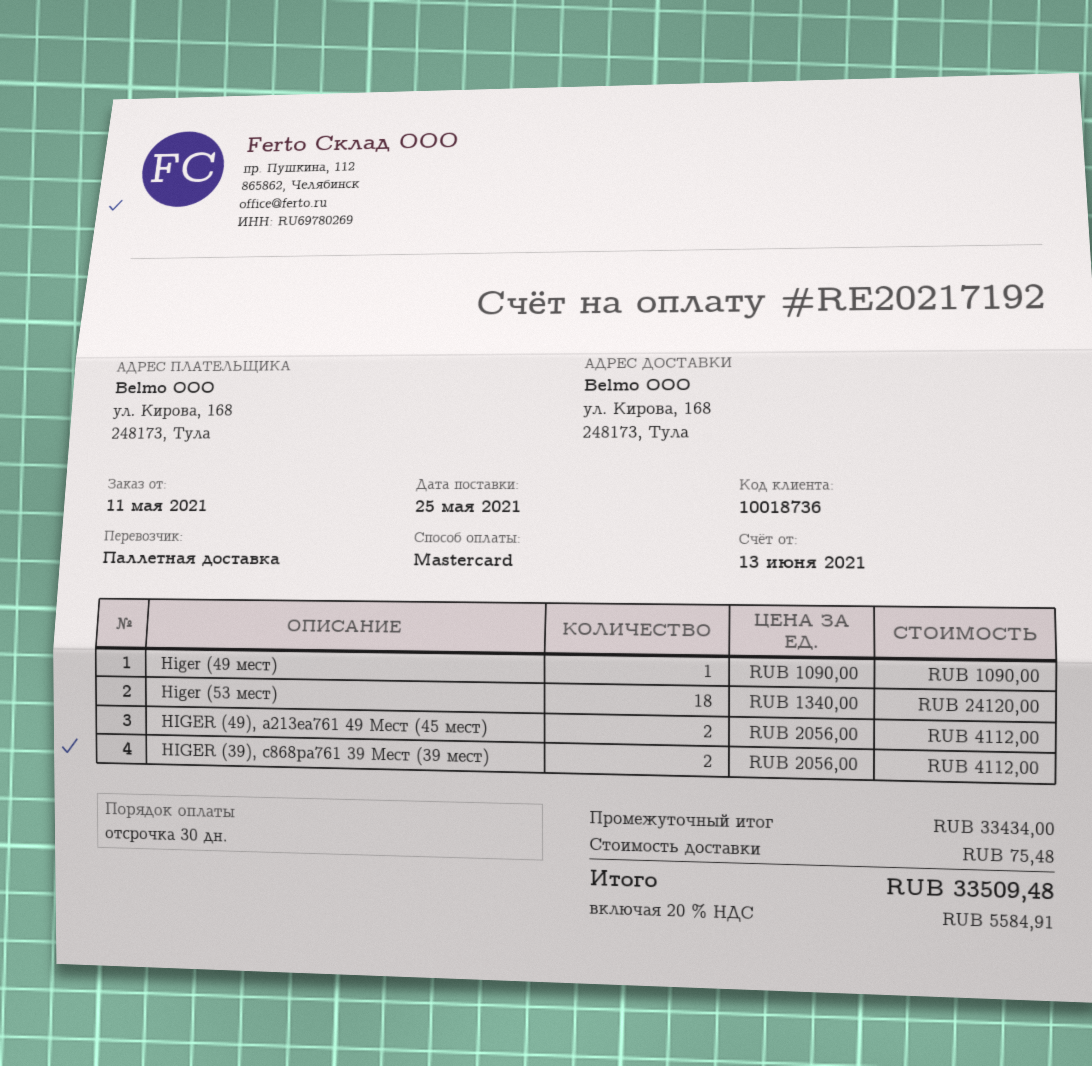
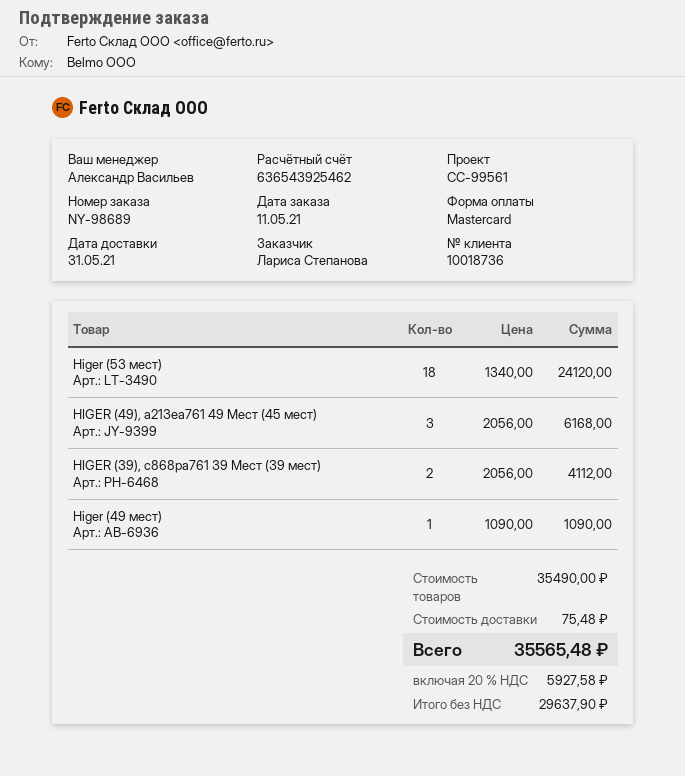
delivery date: 2021-05-25 -> 2021-05-31
HIGER (49), а213еа761 49 Мест (45 мест): 2 x 2056.00 = 4112.00 -> 3 x 2056.00 = 6168.00
subtotal: 33434.00 -> 35490.00
tax: 20% = 5584.91 -> 20% = 5927.58
total: 33509.48 -> 35565.48

